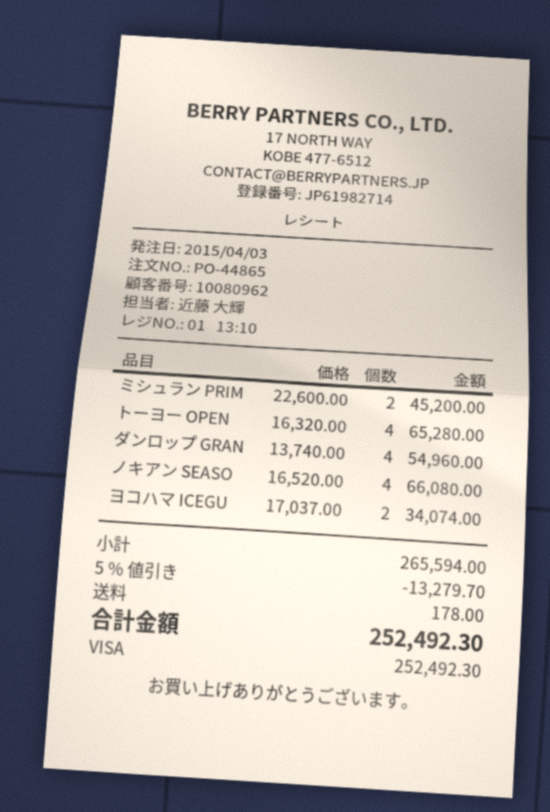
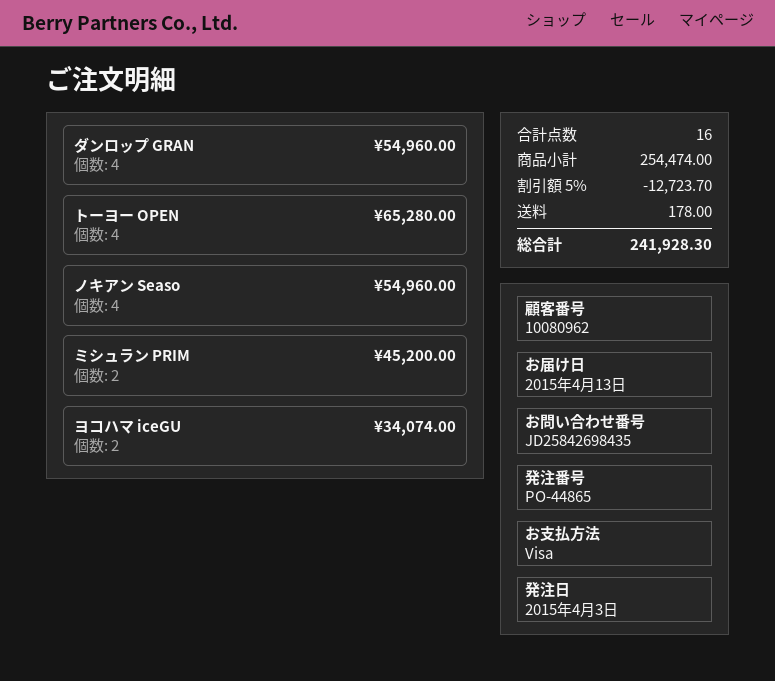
ノキアン SEASO: 4 for 66080.00 -> 4 for 54960.00
subtotal: 265594.00 -> 254474.00
discount: 5% = 13279.70 -> 5% = 12723.70
total: 252492.30 -> 241928.30

